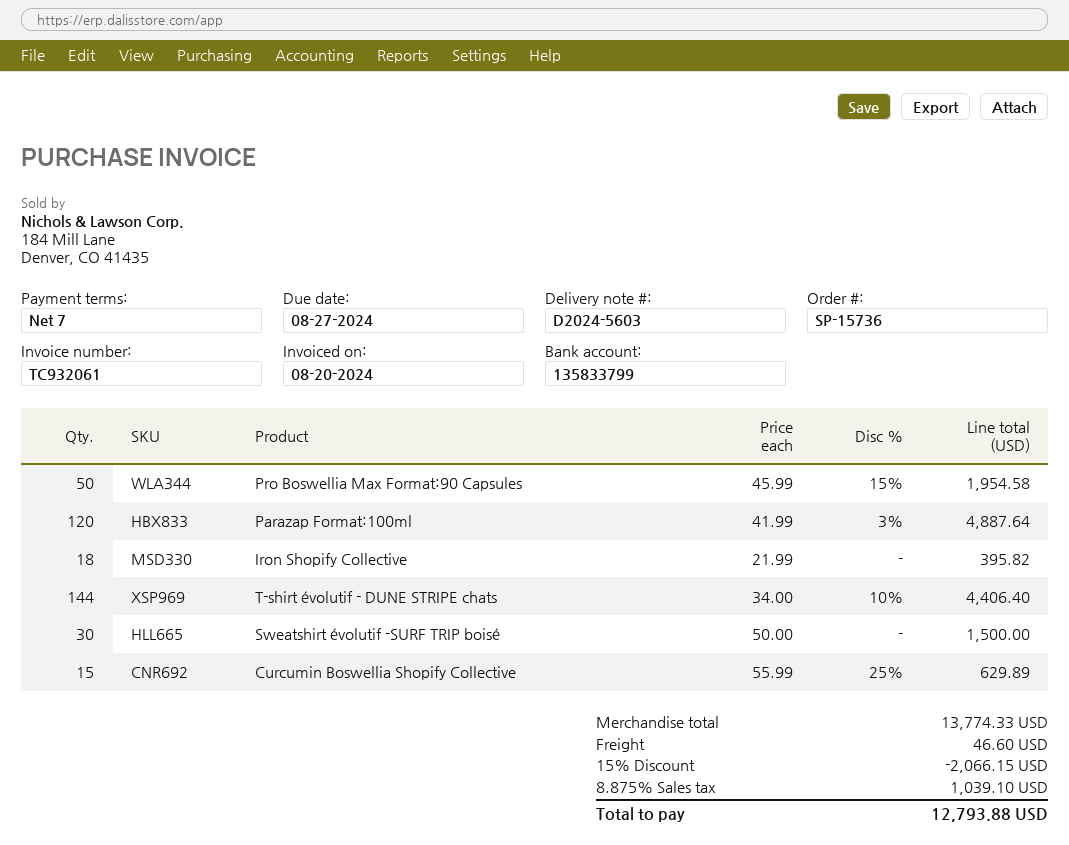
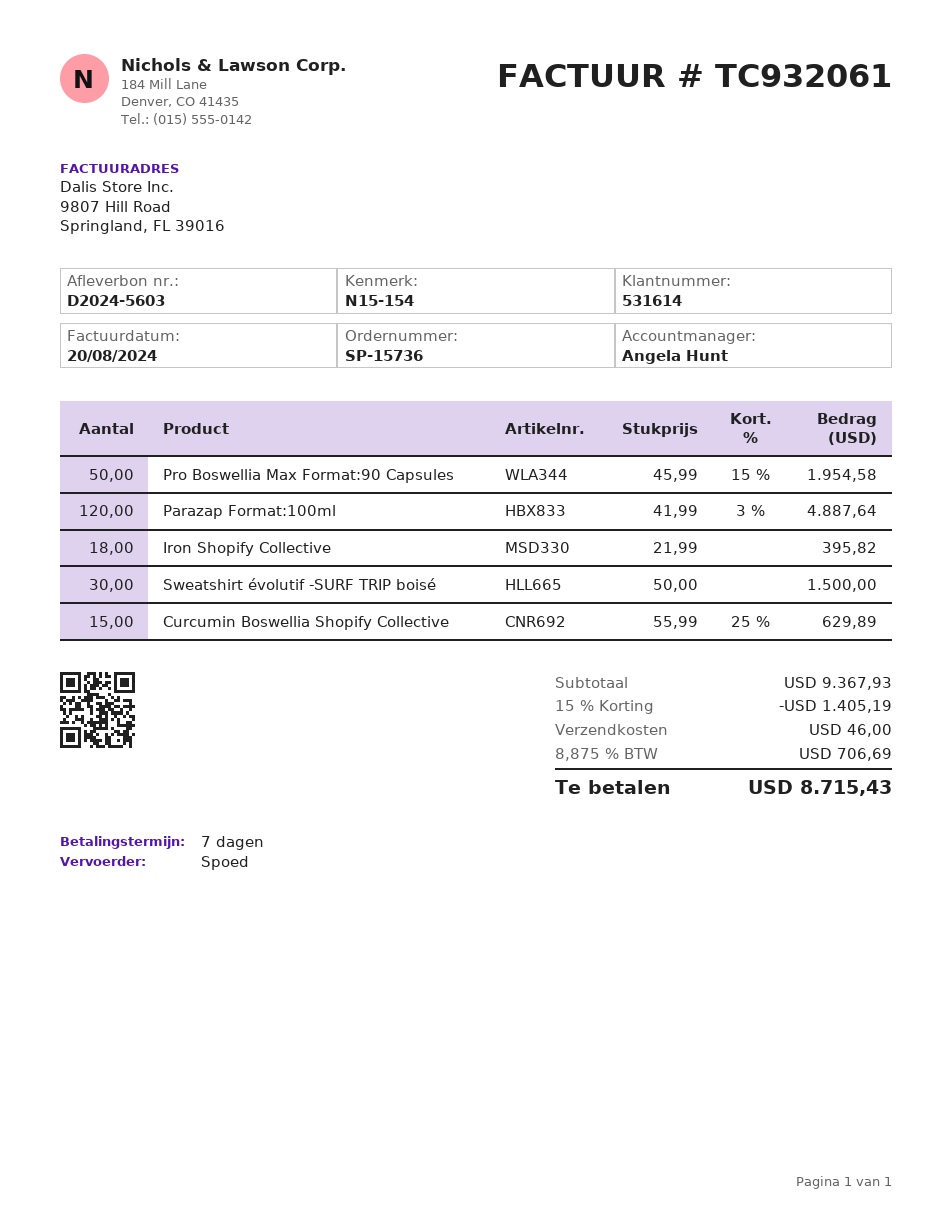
T-shirt évolutif - DUNE STRIPE chats: 144 x 34.00 - 10% = 4406.40 -> none
subtotal: 13774.33 -> 9367.93
discount: 15% = 2066.15 -> 15% = 1405.19
shipping: 46.60 -> 46.00
tax: 8.875% = 1039.10 -> 8.875% = 706.69
total: 12793.88 -> 8715.43

